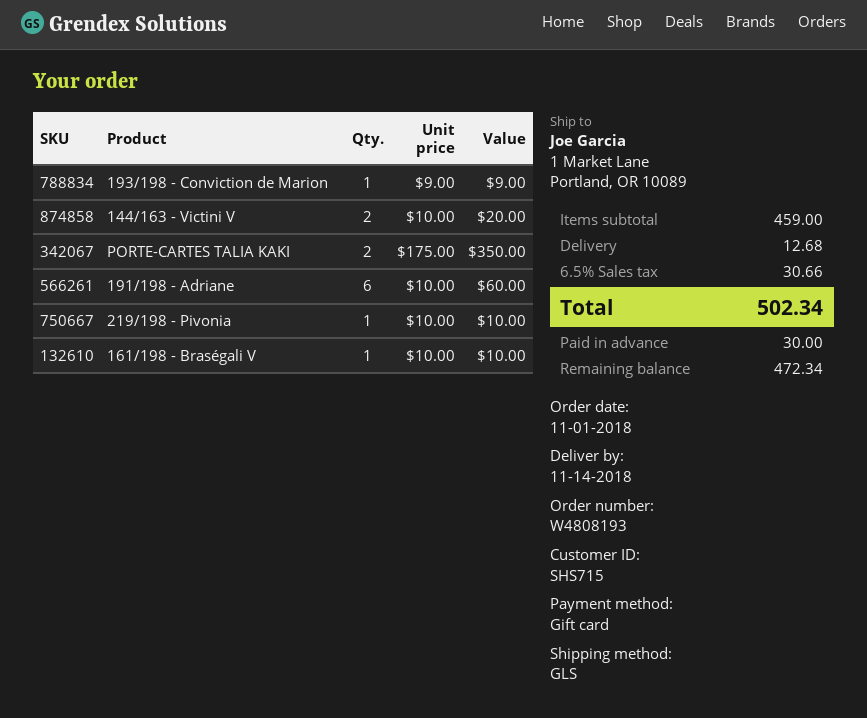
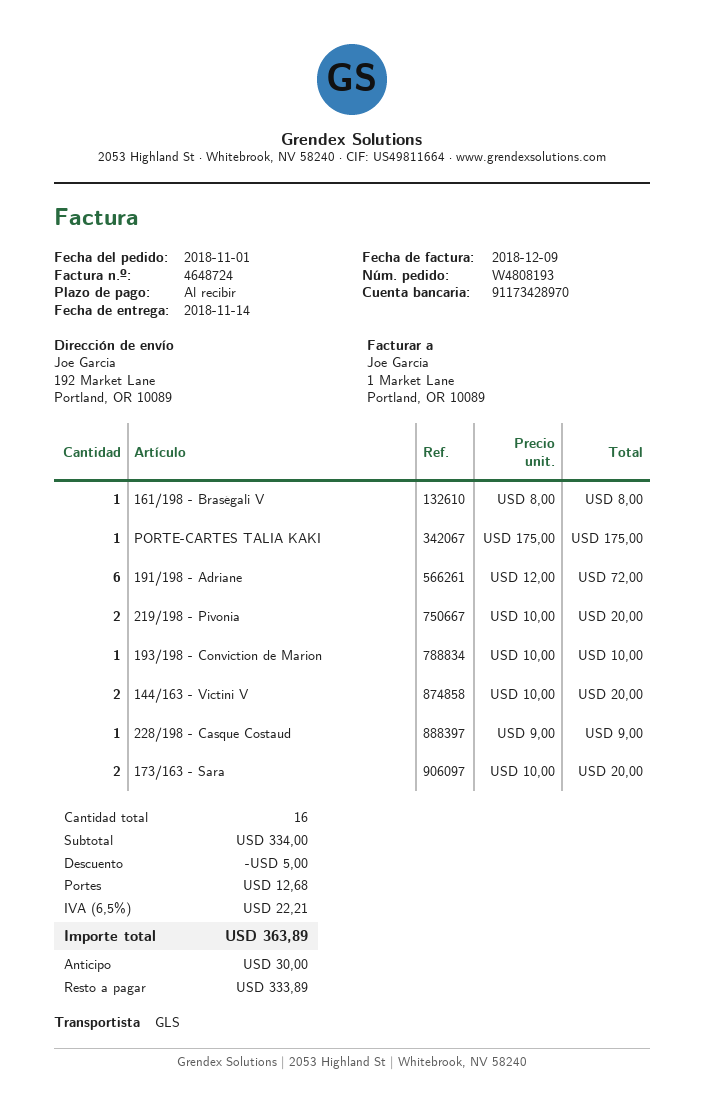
ship to: 1 Market Lane, Portland, OR 10089 -> 192 Market Lane, Portland, OR 10089
193/198 - Conviction de Marion: 1 x 9.00 = 9.00 -> 1 x 10.00 = 10.00
PORTE-CARTES TALIA KAKI: 2 x 175.00 = 350.00 -> 1 x 175.00 = 175.00
191/198 - Adriane: 6 x 10.00 = 60.00 -> 6 x 12.00 = 72.00
219/198 - Pivonia: 1 x 10.00 = 10.00 -> 2 x 10.00 = 20.00
161/198 - Braségali V: 1 x 10.00 = 10.00 -> 1 x 8.00 = 8.00
228/198 - Casque Costaud: none -> 1 x 9.00 = 9.00
173/163 - Sara: none -> 2 x 10.00 = 20.00
subtotal: 459.00 -> 334.00
discount: none -> 5.00
tax: 6.5% = 30.66 -> 6.5% = 22.21
total: 502.34 -> 363.89
balance: 472.34 -> 333.89

